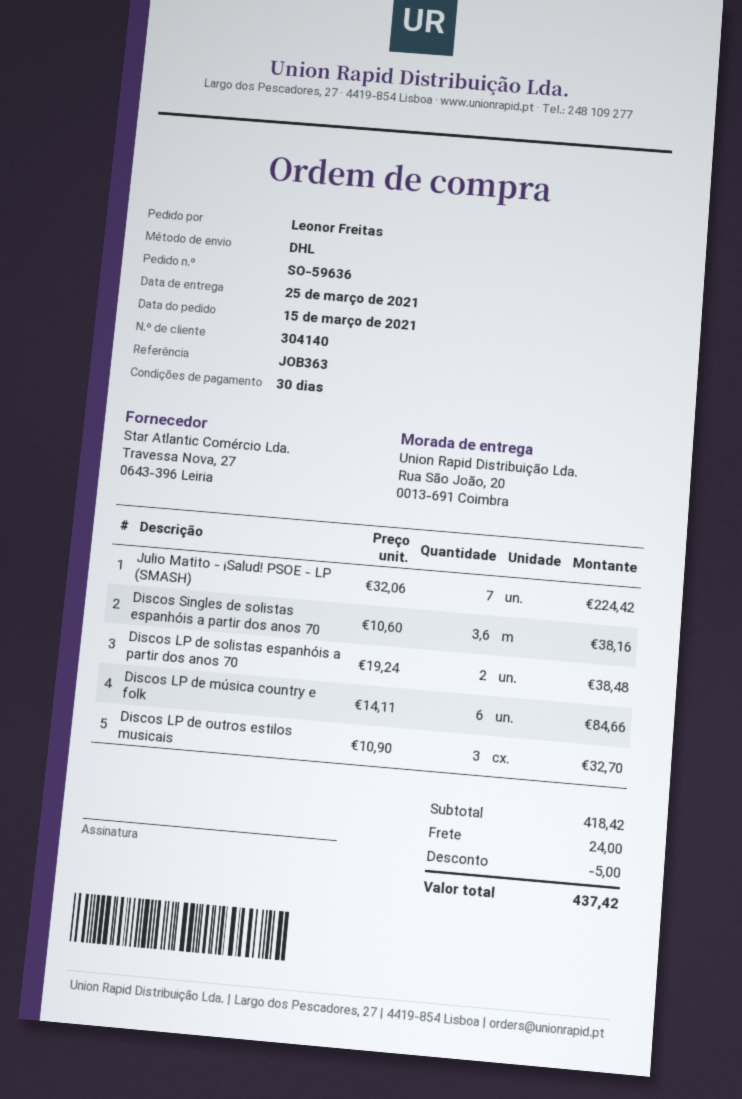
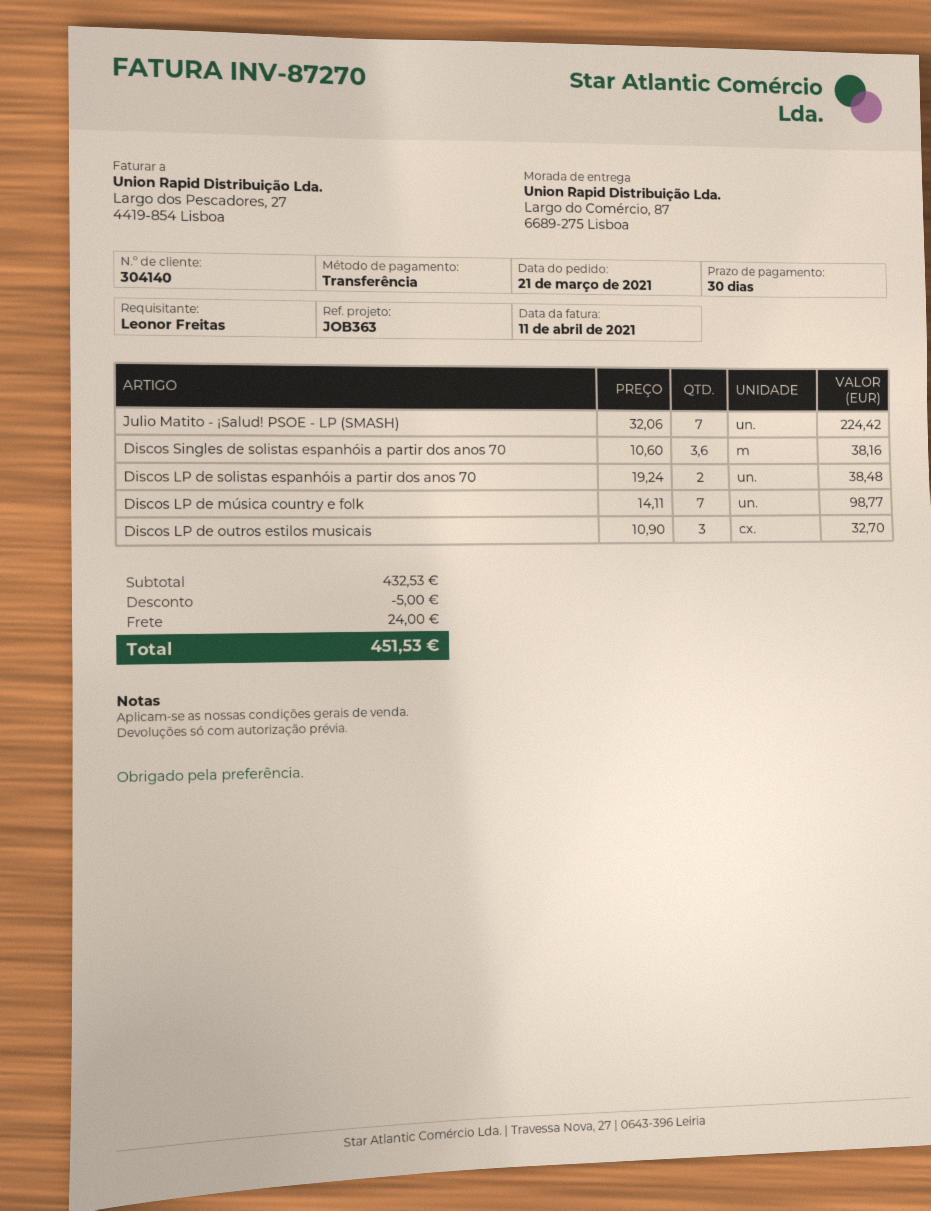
order date: 2021-03-15 -> 2021-03-21
ship to: Rua São João, 20, 0013-691 Coimbra -> Largo do Comércio, 87, 6689-275 Lisboa
Discos LP de música country e folk: 6 x 14.11 = 84.66 -> 7 x 14.11 = 98.77
subtotal: 418.42 -> 432.53
total: 437.42 -> 451.53

